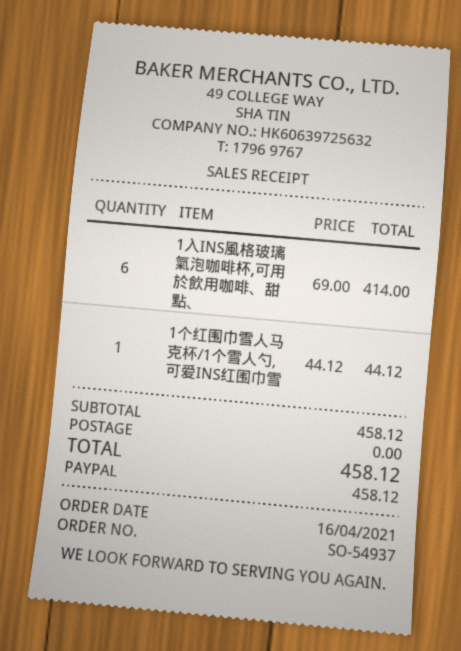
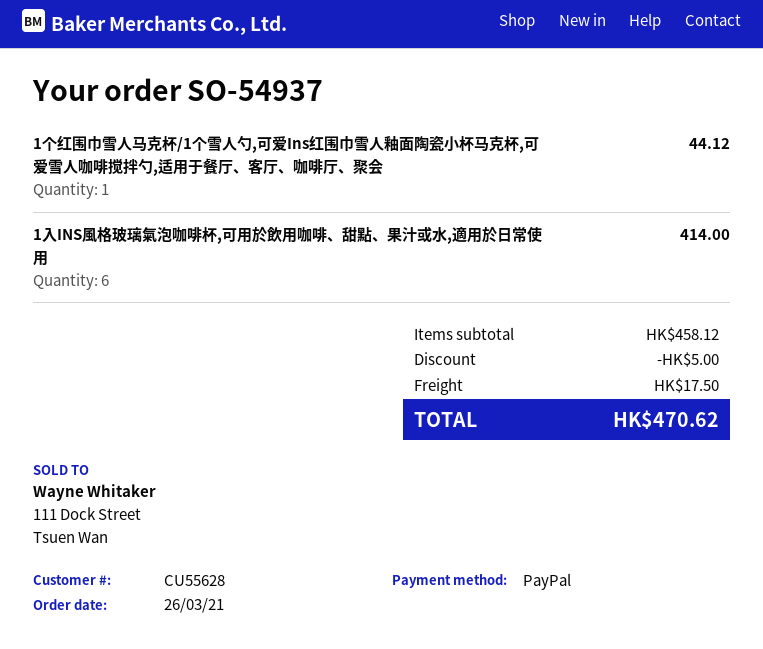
order date: 2021-04-16 -> 2021-03-26
discount: none -> 5.00
shipping: 0.00 -> 17.50
total: 458.12 -> 470.62

